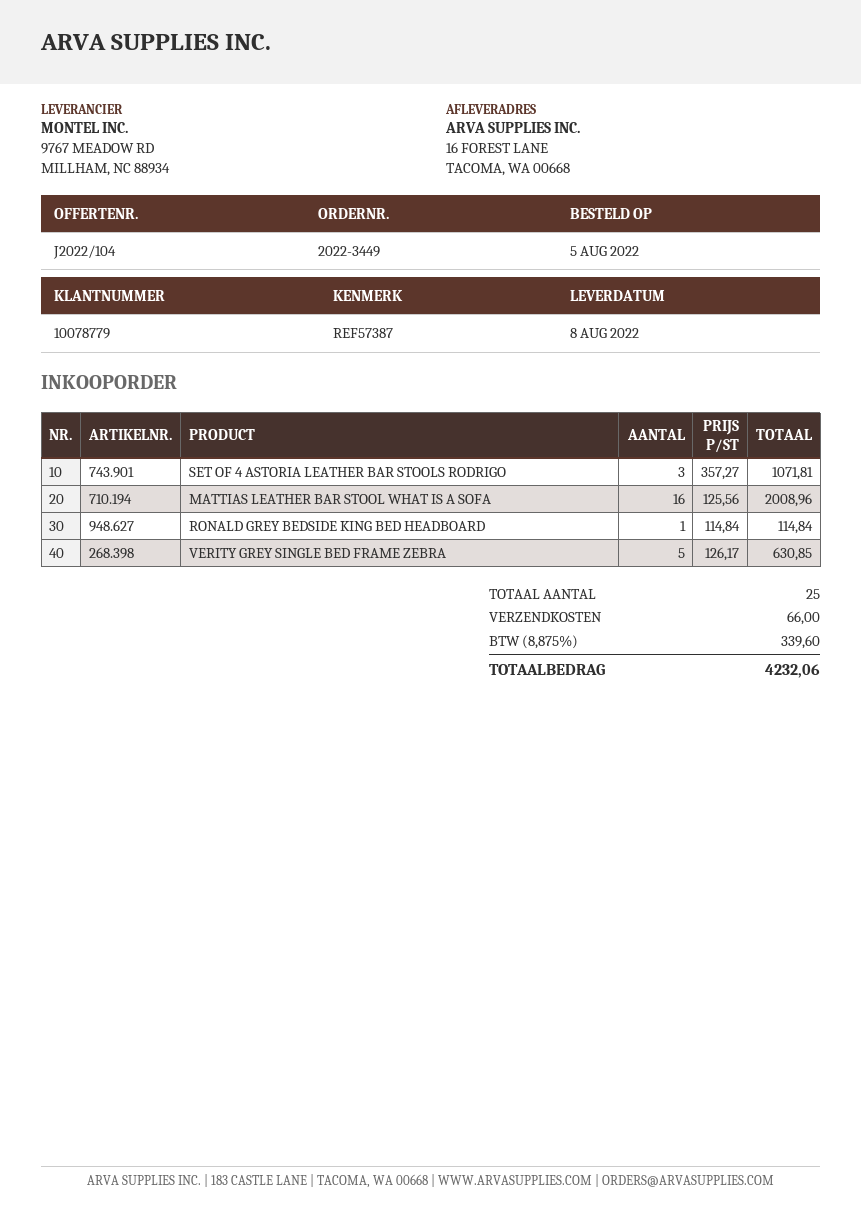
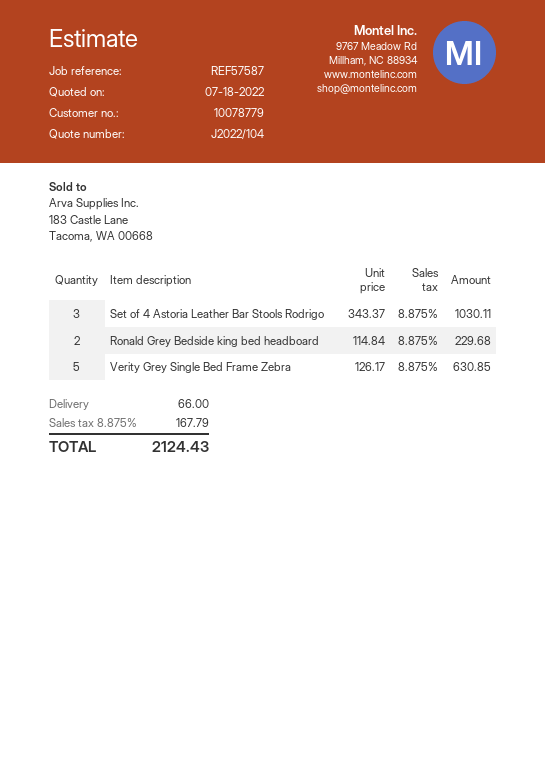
reference: REF57387 -> REF57587
SET OF 4 ASTORIA LEATHER BAR STOOLS RODRIGO: 3 x 357.27 = 1071.81 -> 3 x 343.37 = 1030.11
MATTIAS LEATHER BAR STOOL WHAT IS A SOFA: 16 x 125.56 = 2008.96 -> none
RONALD GREY BEDSIDE KING BED HEADBOARD: 1 x 114.84 = 114.84 -> 2 x 114.84 = 229.68
tax: 8.875% = 339.60 -> 8.875% = 167.79
total: 4232.06 -> 2124.43

